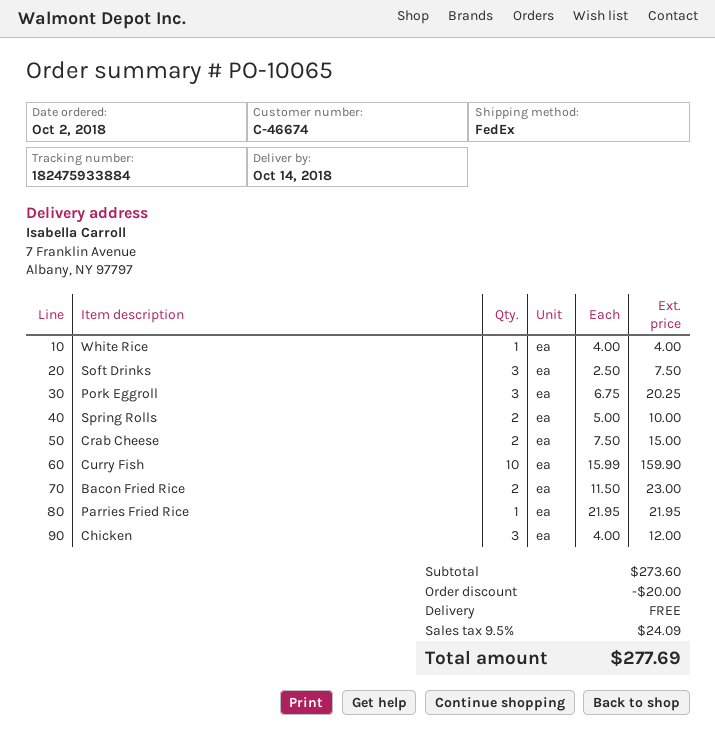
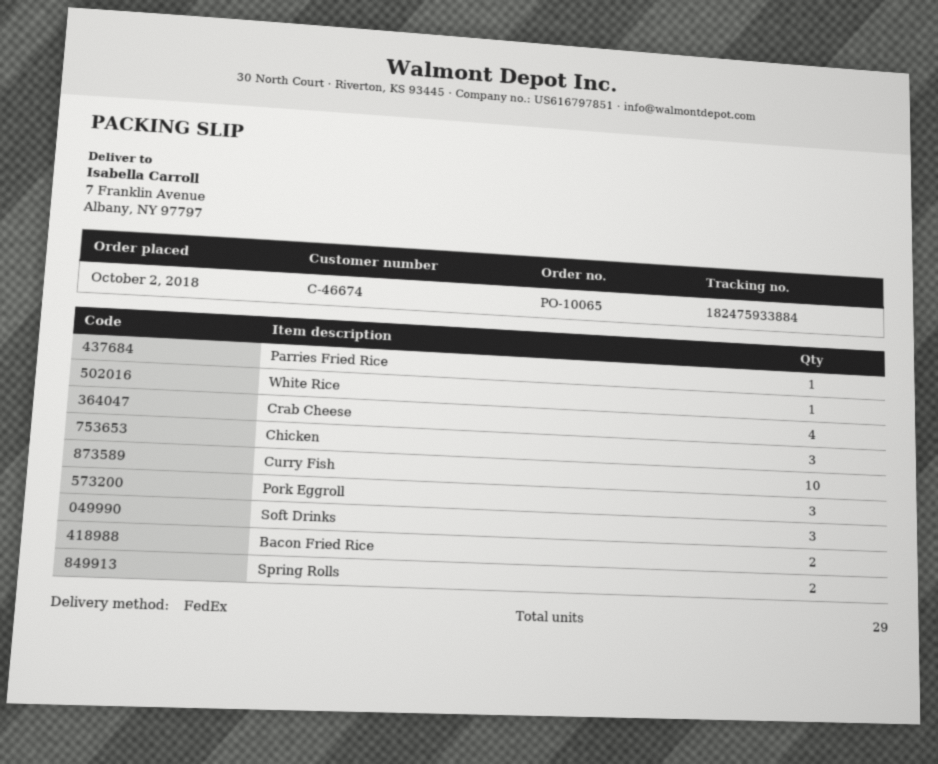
Crab Cheese: 2 -> 4

